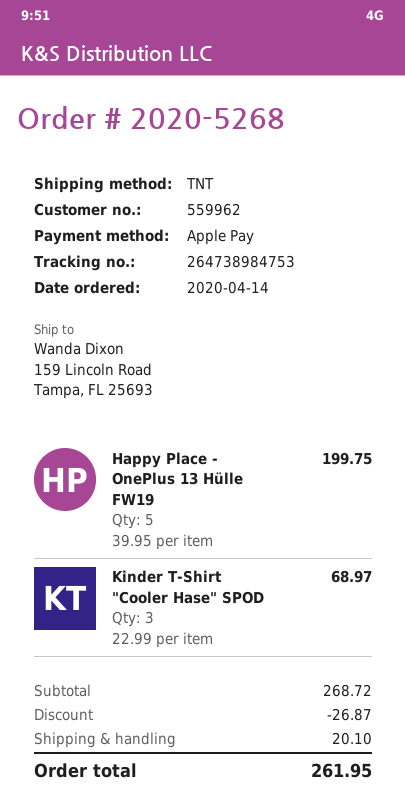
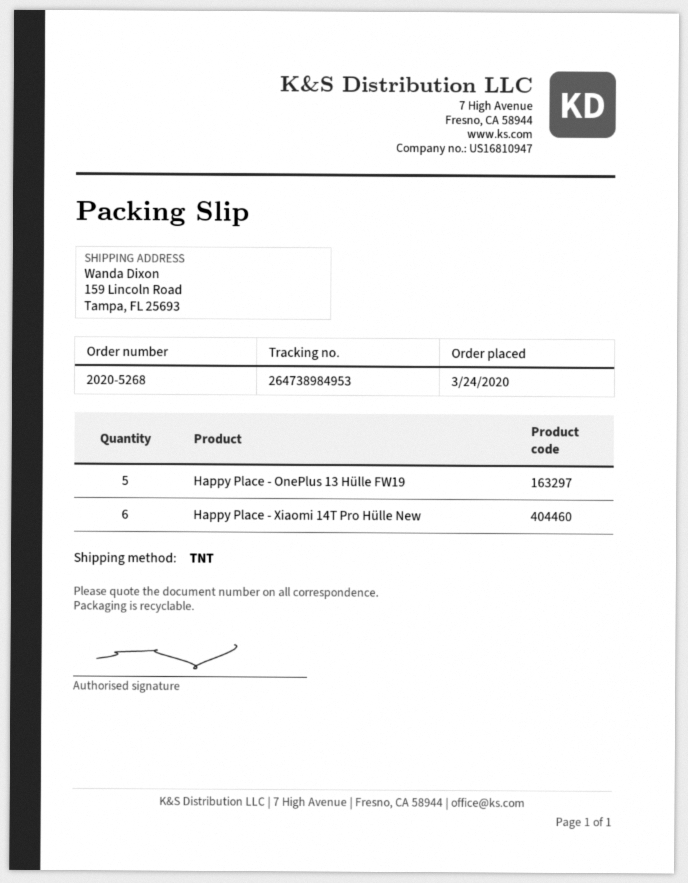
order date: 2020-04-14 -> 2020-03-24
tracking number: 264738984753 -> 264738984953
Kinder T-Shirt "Cooler Hase" SPOD: 3 -> none
Happy Place - Xiaomi 14T Pro Hülle New: none -> 6

